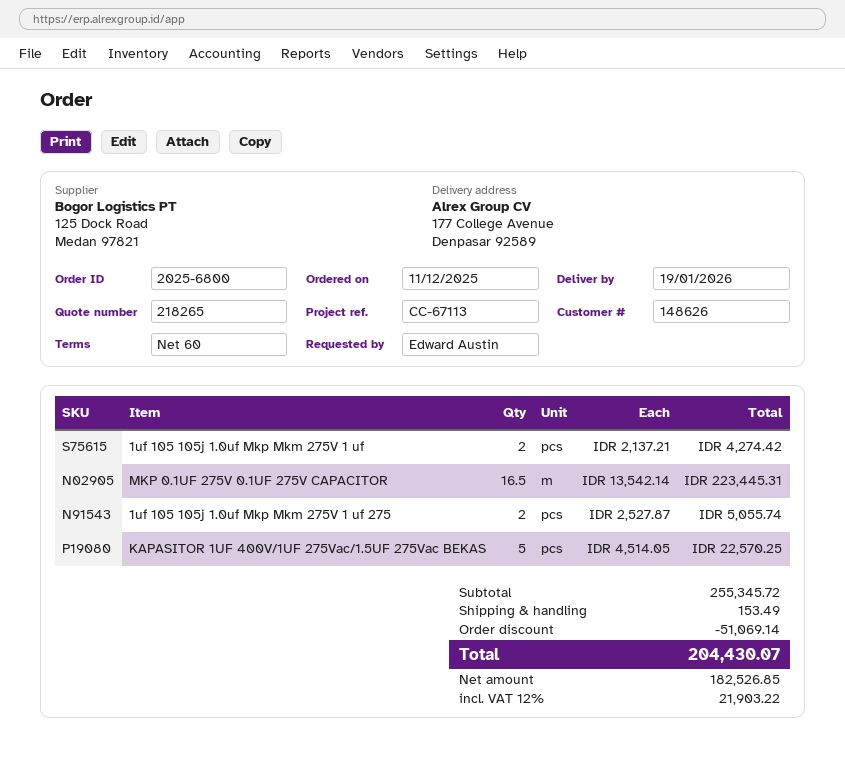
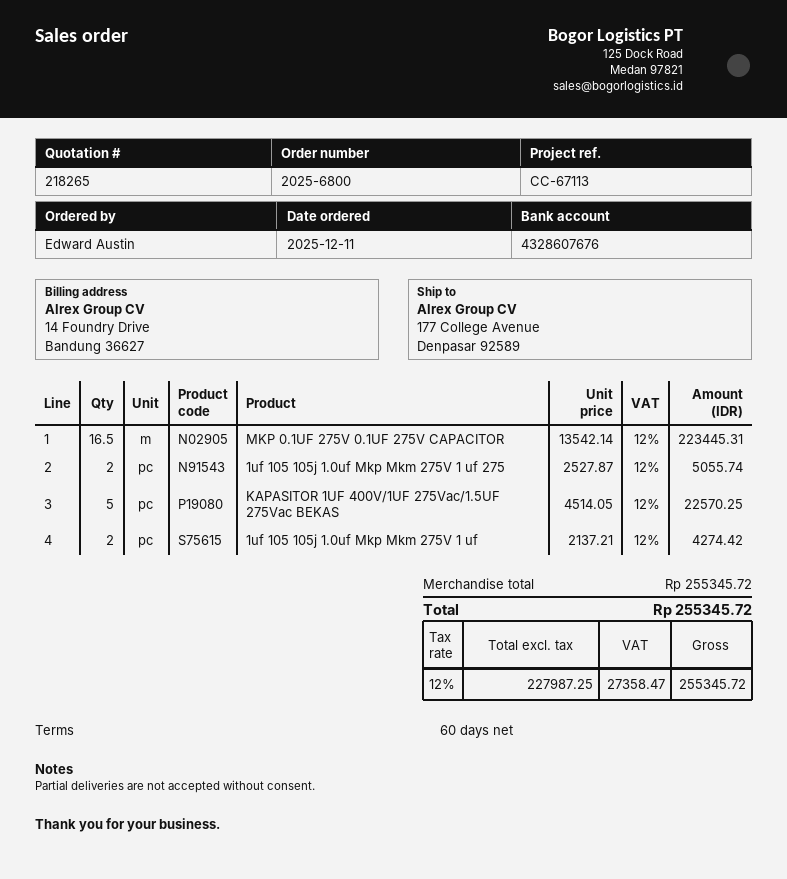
discount: 51069.14 -> none
shipping: 153.49 -> none
net: 182526.85 -> 227987.25
tax: 12% = 21903.22 -> 12% = 27358.47
total: 204430.07 -> 255345.72

